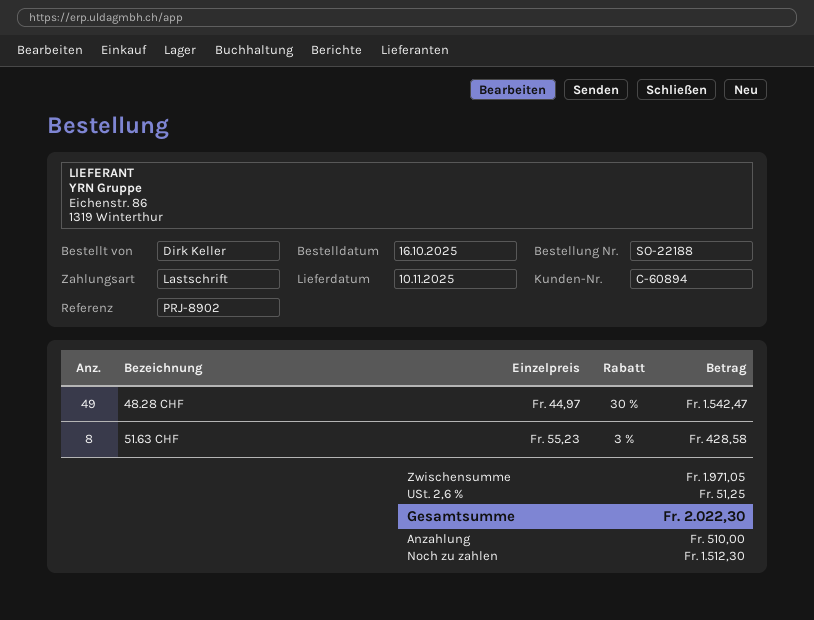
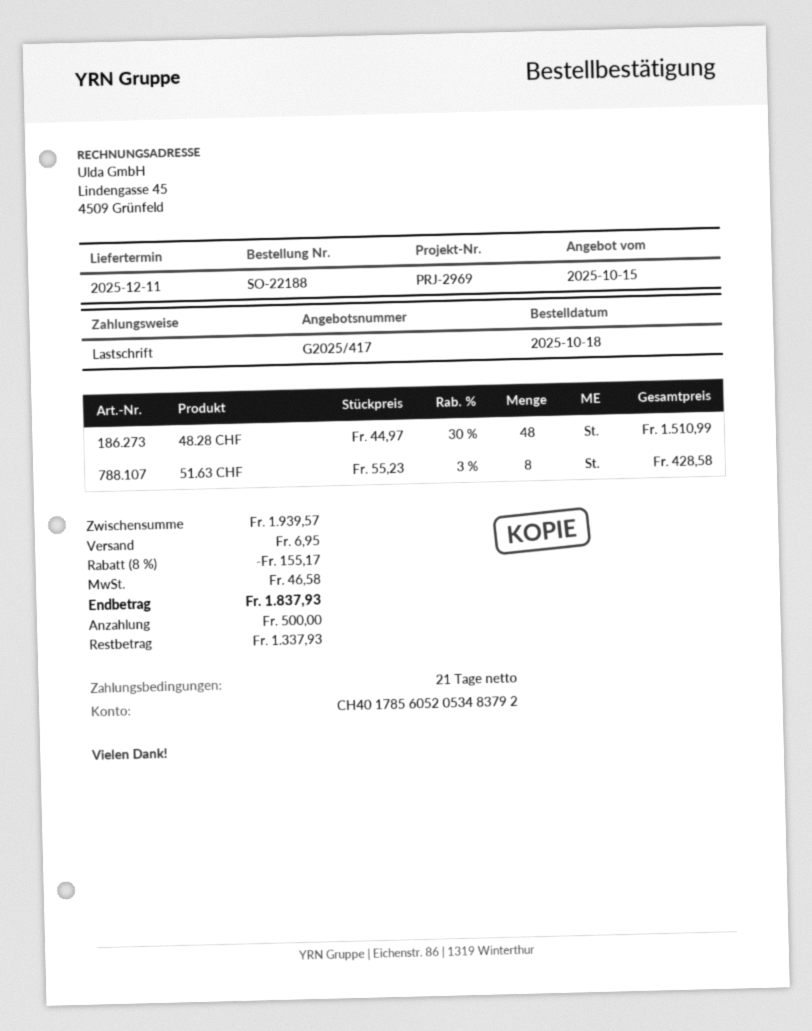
order date: 2025-10-16 -> 2025-10-18
delivery date: 2025-11-10 -> 2025-12-11
reference: PRJ-8902 -> PRJ-2969
48.28 CHF: 49 x 44.97 - 30% = 1542.47 -> 48 x 44.97 - 30% = 1510.99
subtotal: 1971.05 -> 1939.57
discount: none -> 8% = 155.17
shipping: none -> 6.95
tax: 51.25 -> 46.58
total: 2022.30 -> 1837.93
deposit: 510.00 -> 500.00
balance: 1512.30 -> 1337.93

